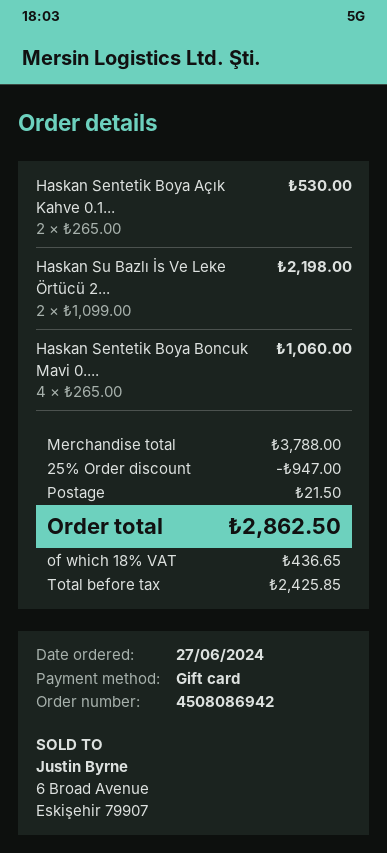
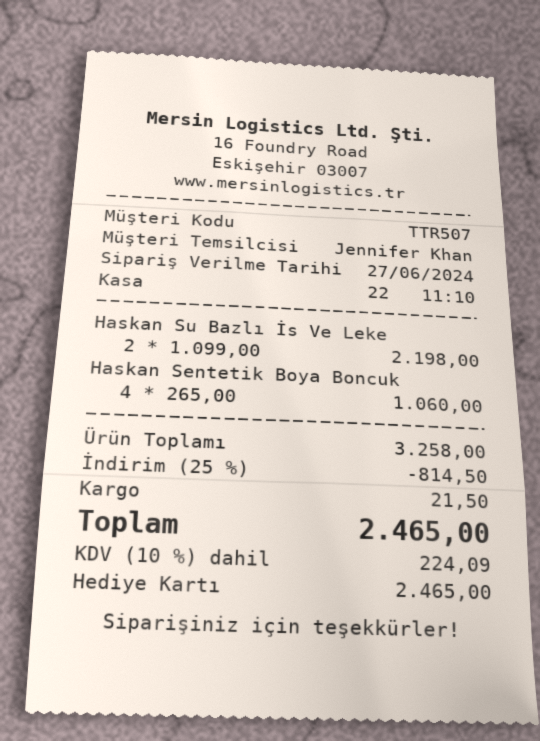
Haskan Sentetik Boya Açık Kahve 0.1...: 2 x 265.00 = 530.00 -> none
subtotal: 3788.00 -> 3258.00
discount: 25% = 947.00 -> 25% = 814.50
tax: 18% = 436.65 -> 10% = 224.09
total: 2862.50 -> 2465.00

